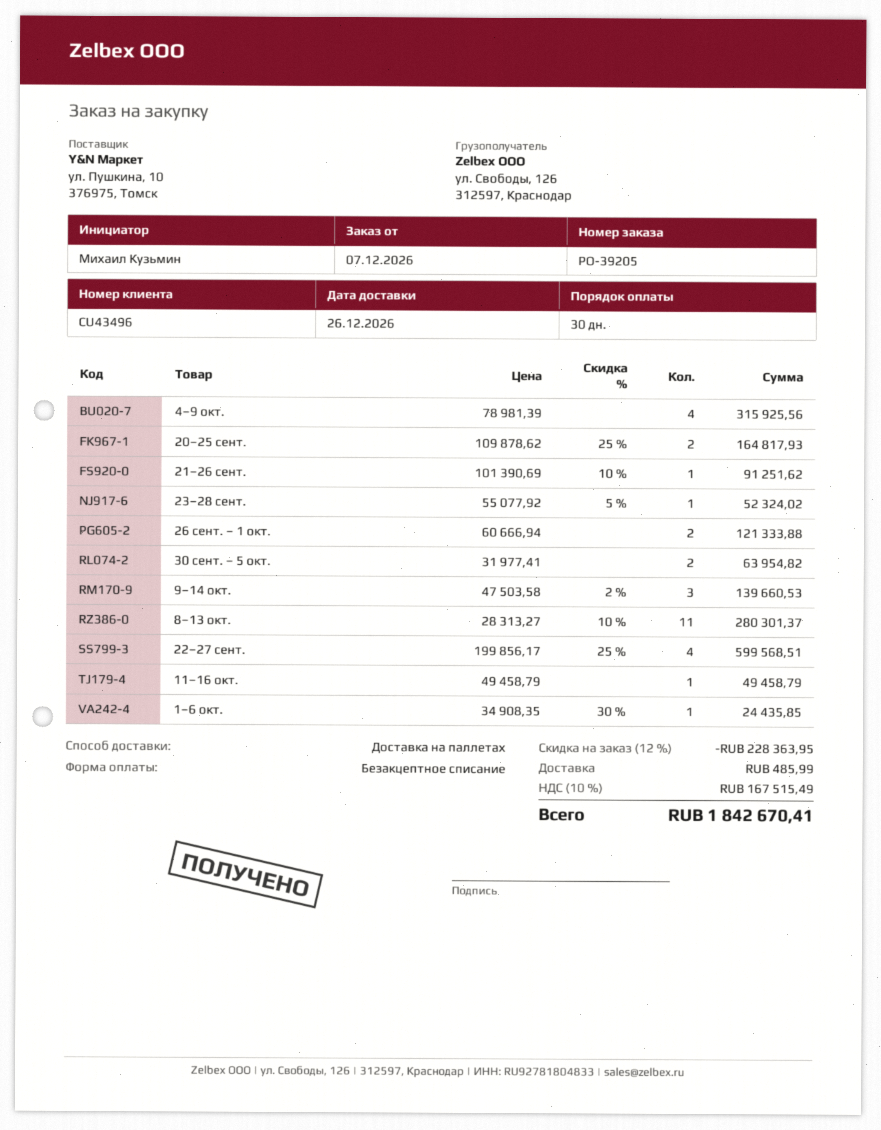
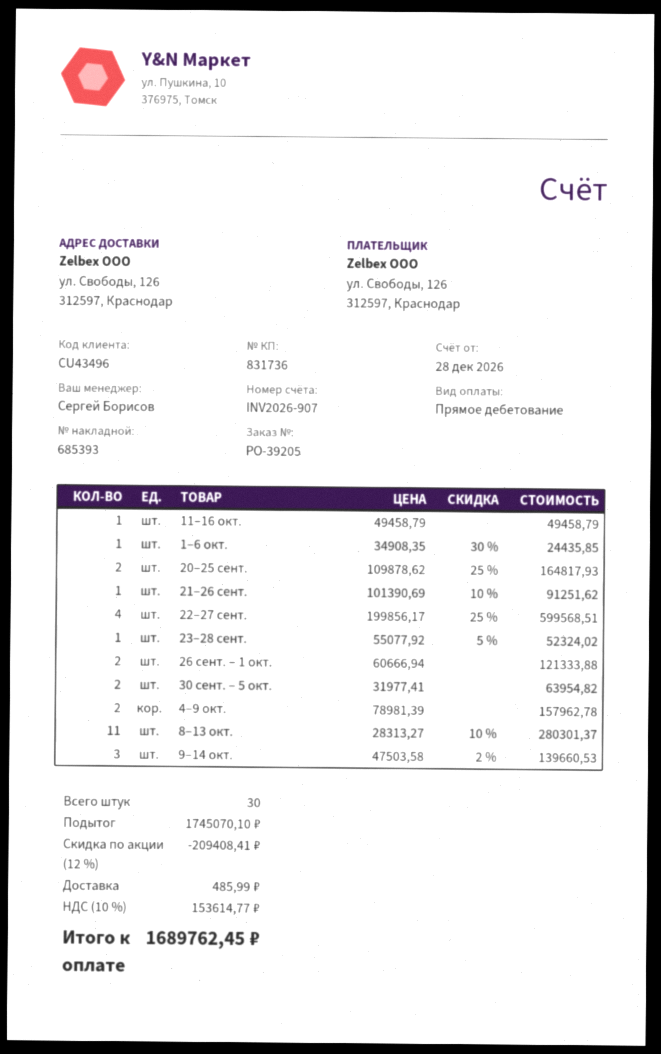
4–9 окт.: 4 x 78981.39 = 315925.56 -> 2 x 78981.39 = 157962.78
discount: 12% = 228363.95 -> 12% = 209408.41
tax: 10% = 167515.49 -> 10% = 153614.77
total: 1842670.41 -> 1689762.45

